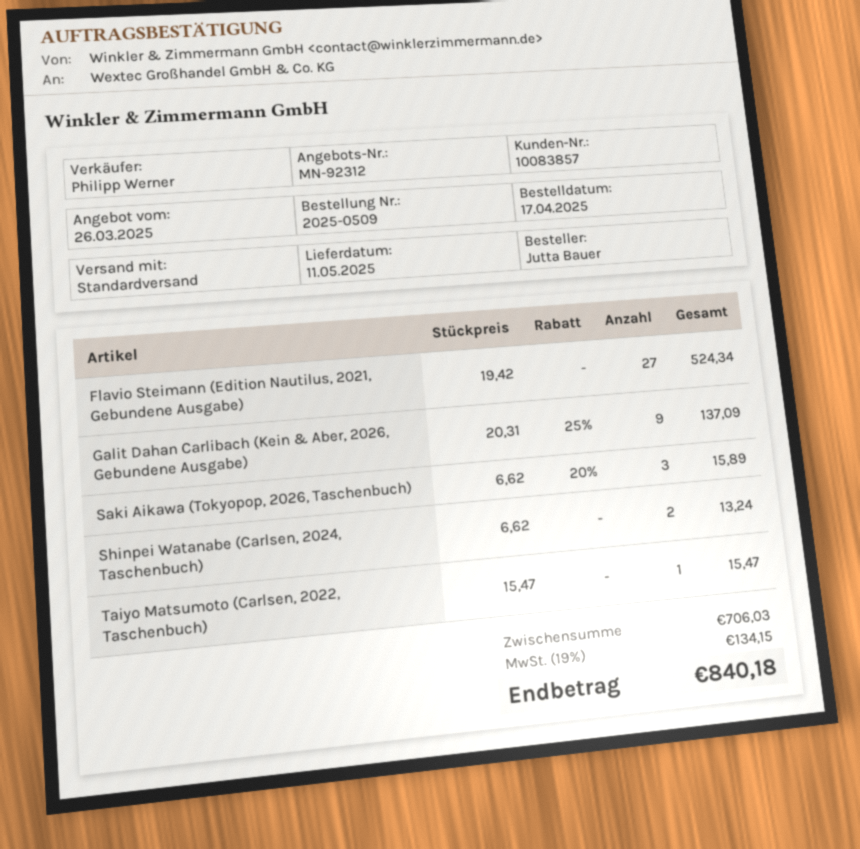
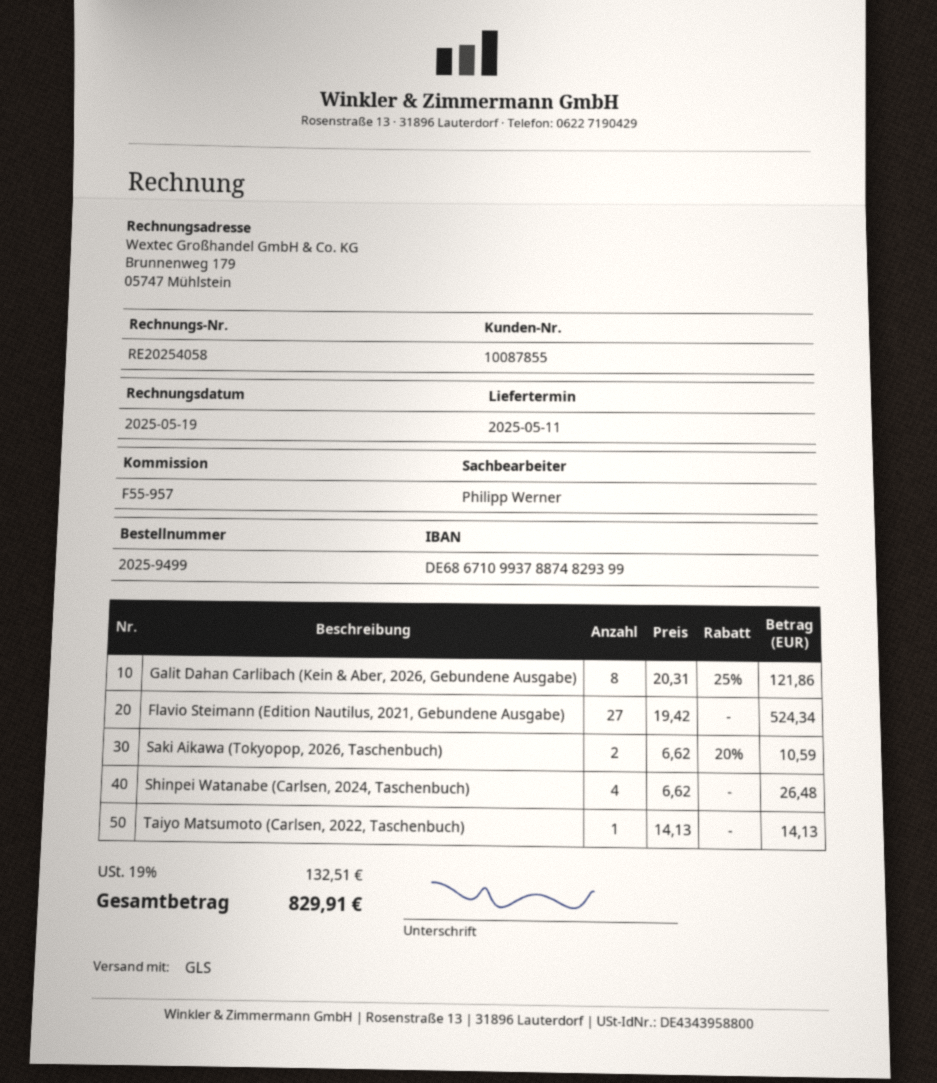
order number: 2025-0509 -> 2025-9499
customer number: 10083857 -> 10087855
shipping method: standard -> GLS
Galit Dahan Carlibach (Kein & Aber, 2026, Gebundene Ausgabe): 9 x 20.31 - 25% = 137.09 -> 8 x 20.31 - 25% = 121.86
Saki Aikawa (Tokyopop, 2026, Taschenbuch): 3 x 6.62 - 20% = 15.89 -> 2 x 6.62 - 20% = 10.59
Shinpei Watanabe (Carlsen, 2024, Taschenbuch): 2 x 6.62 = 13.24 -> 4 x 6.62 = 26.48
Taiyo Matsumoto (Carlsen, 2022, Taschenbuch): 1 x 15.47 = 15.47 -> 1 x 14.13 = 14.13
tax: 19% = 134.15 -> 19% = 132.51
total: 840.18 -> 829.91

